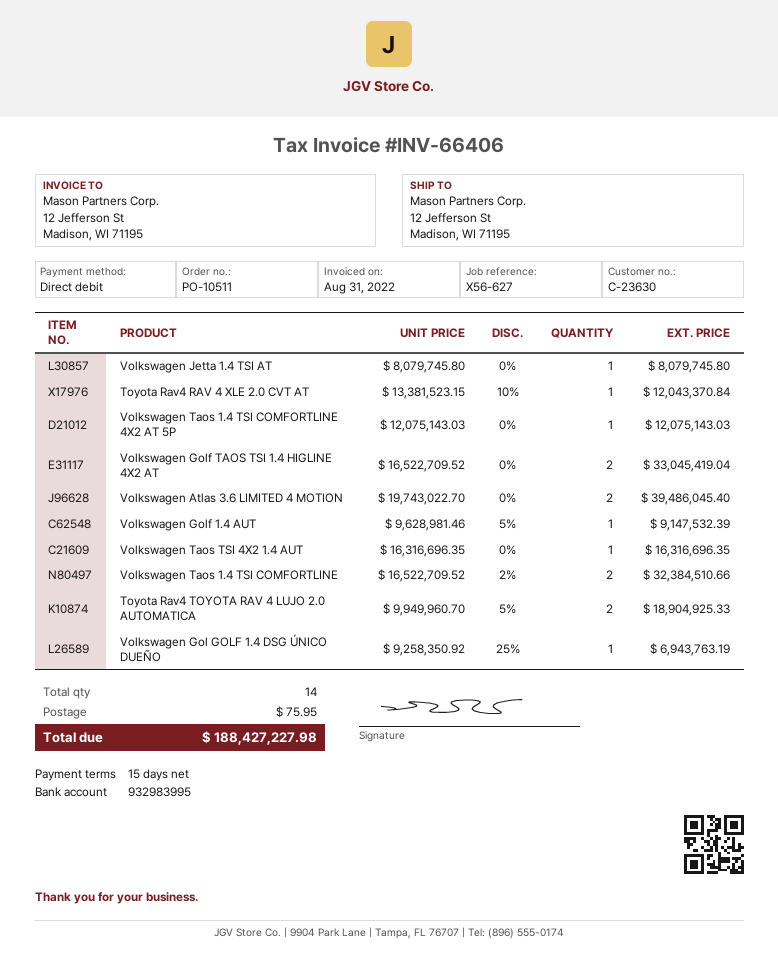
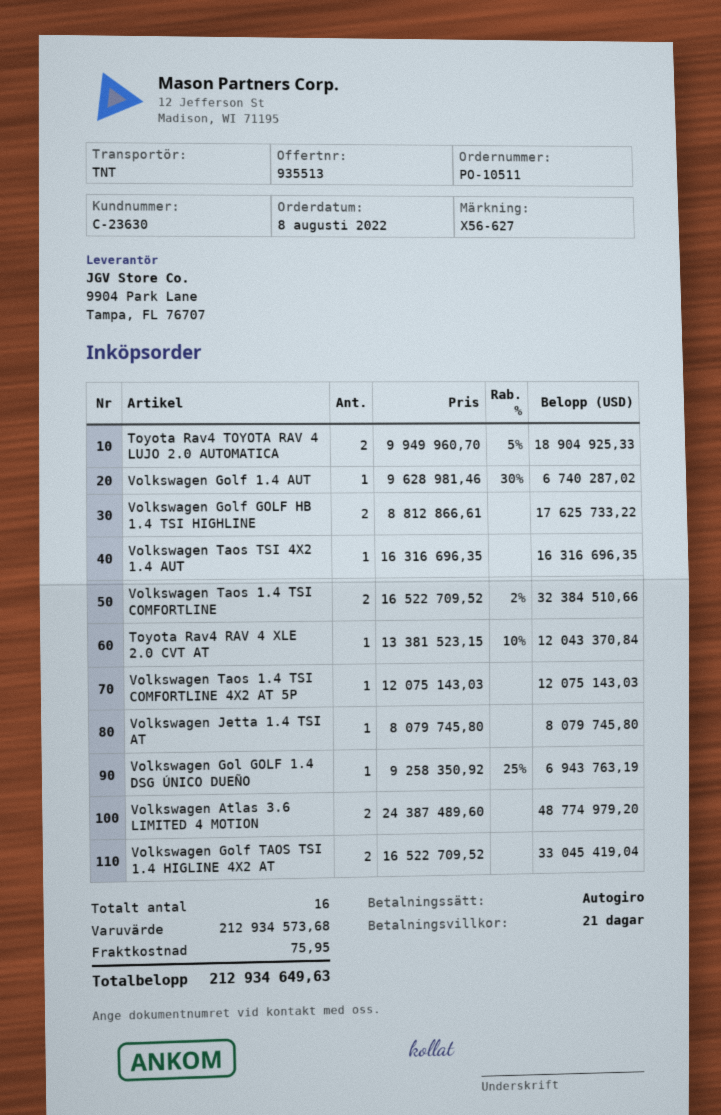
payment terms: 15 days -> 21 days
Volkswagen Atlas 3.6 LIMITED 4 MOTION: 2 x 19743022.70 = 39486045.40 -> 2 x 24387489.60 = 48774979.20
Volkswagen Golf 1.4 AUT: 1 x 9628981.46 - 5% = 9147532.39 -> 1 x 9628981.46 - 30% = 6740287.02
Volkswagen Golf GOLF HB 1.4 TSI HIGHLINE: none -> 2 x 8812866.61 = 17625733.22
total quantity: 14 -> 16
total: 188427227.98 -> 212934649.63

